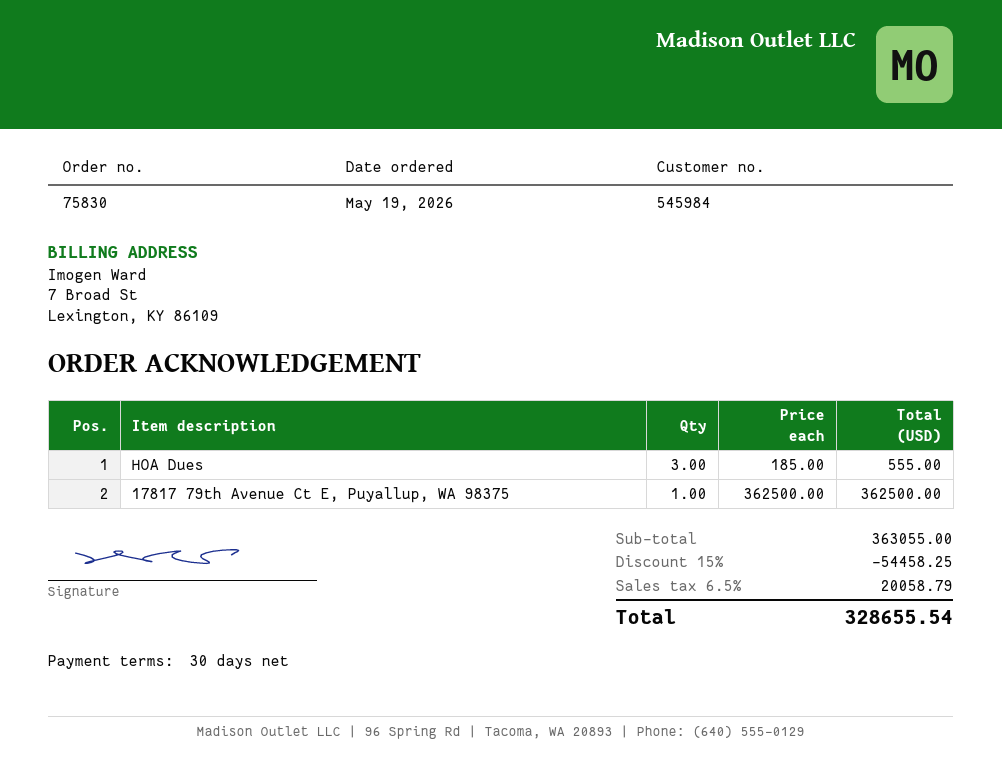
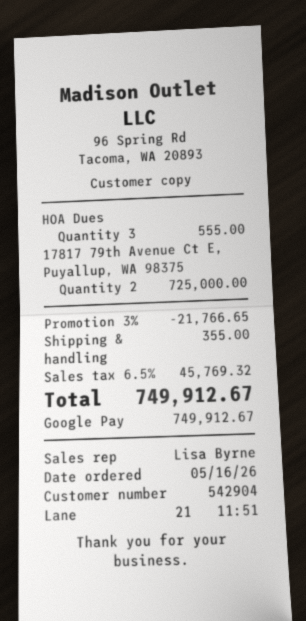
order date: 2026-05-19 -> 2026-05-16
customer number: 545984 -> 542904
17817 79th Avenue Ct E, Puyallup, WA 98375: 1 for 362500.00 -> 2 for 725000.00
discount: 15% = 54458.25 -> 3% = 21766.65
shipping: none -> 355.00
tax: 6.5% = 20058.79 -> 6.5% = 45769.32
total: 328655.54 -> 749912.67

